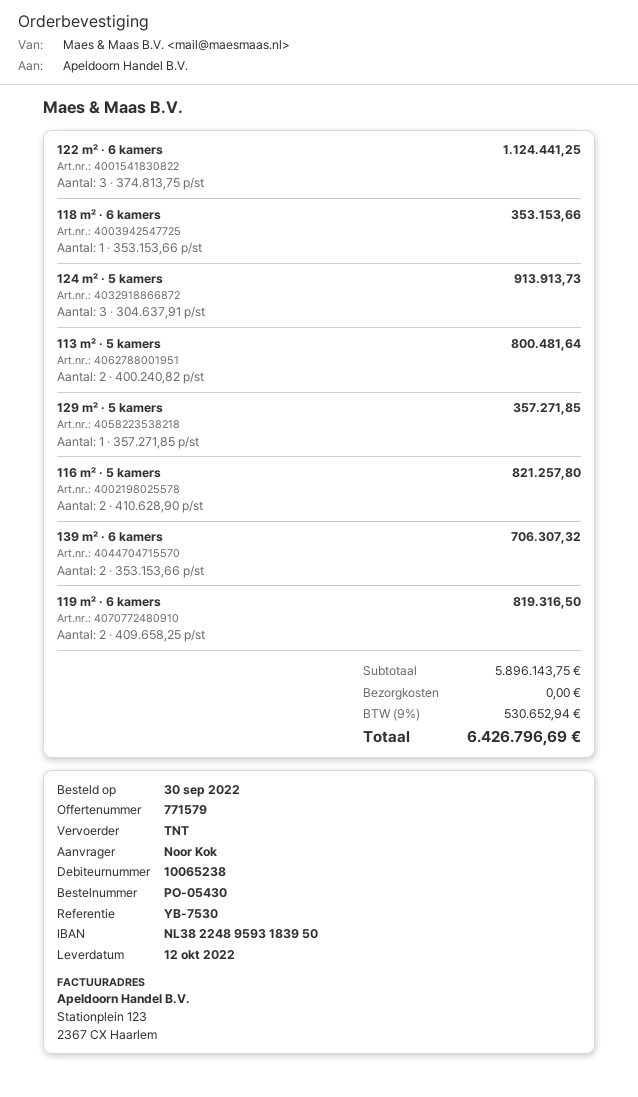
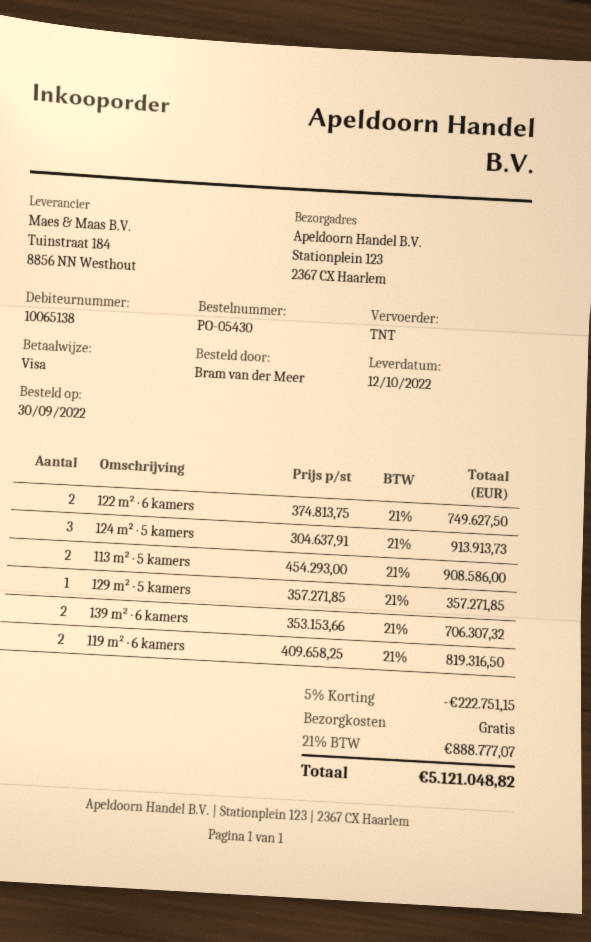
customer number: 10065238 -> 10065138
ordered by: Noor Kok -> Bram van der Meer
122 m² · 6 kamers: 3 x 374813.75 = 1124441.25 -> 2 x 374813.75 = 749627.50
118 m² · 6 kamers: 1 x 353153.66 = 353153.66 -> none
113 m² · 5 kamers: 2 x 400240.82 = 800481.64 -> 2 x 454293.00 = 908586.00
116 m² · 5 kamers: 2 x 410628.90 = 821257.80 -> none
discount: none -> 5% = 222751.15
tax: 9% = 530652.94 -> 21% = 888777.07
total: 6426796.69 -> 5121048.82

